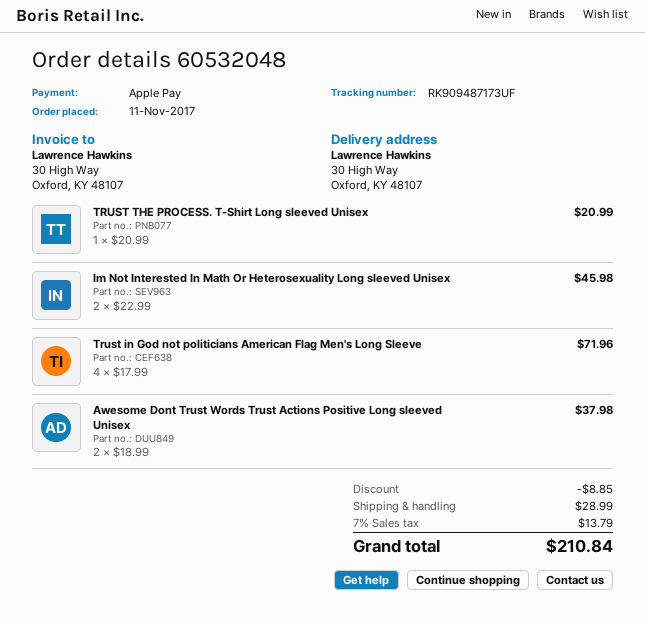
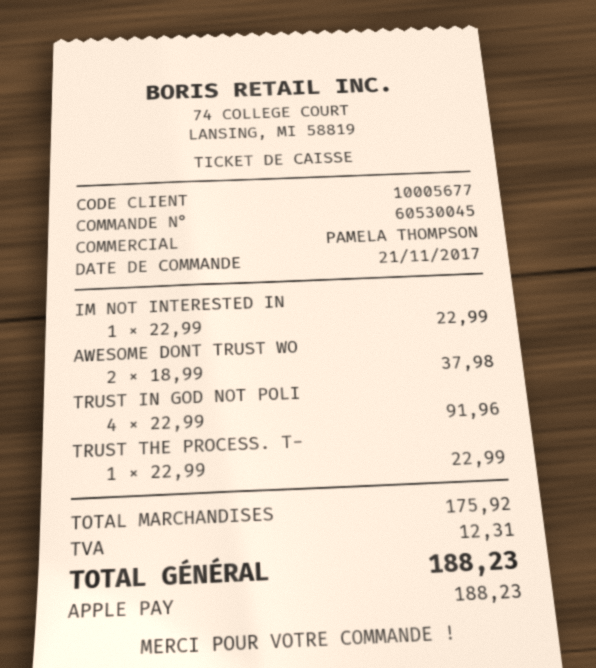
order number: 60532048 -> 60530045
order date: 2017-11-11 -> 2017-11-21
TRUST THE PROCESS. T-Shirt Long sleeved Unisex: 1 x 20.99 = 20.99 -> 1 x 22.99 = 22.99
Im Not Interested In Math Or Heterosexuality Long sleeved Unisex: 2 x 22.99 = 45.98 -> 1 x 22.99 = 22.99
Trust in God not politicians American Flag Men's Long Sleeve: 4 x 17.99 = 71.96 -> 4 x 22.99 = 91.96
discount: 8.85 -> none
shipping: 28.99 -> none
tax: 13.79 -> 12.31
total: 210.84 -> 188.23

